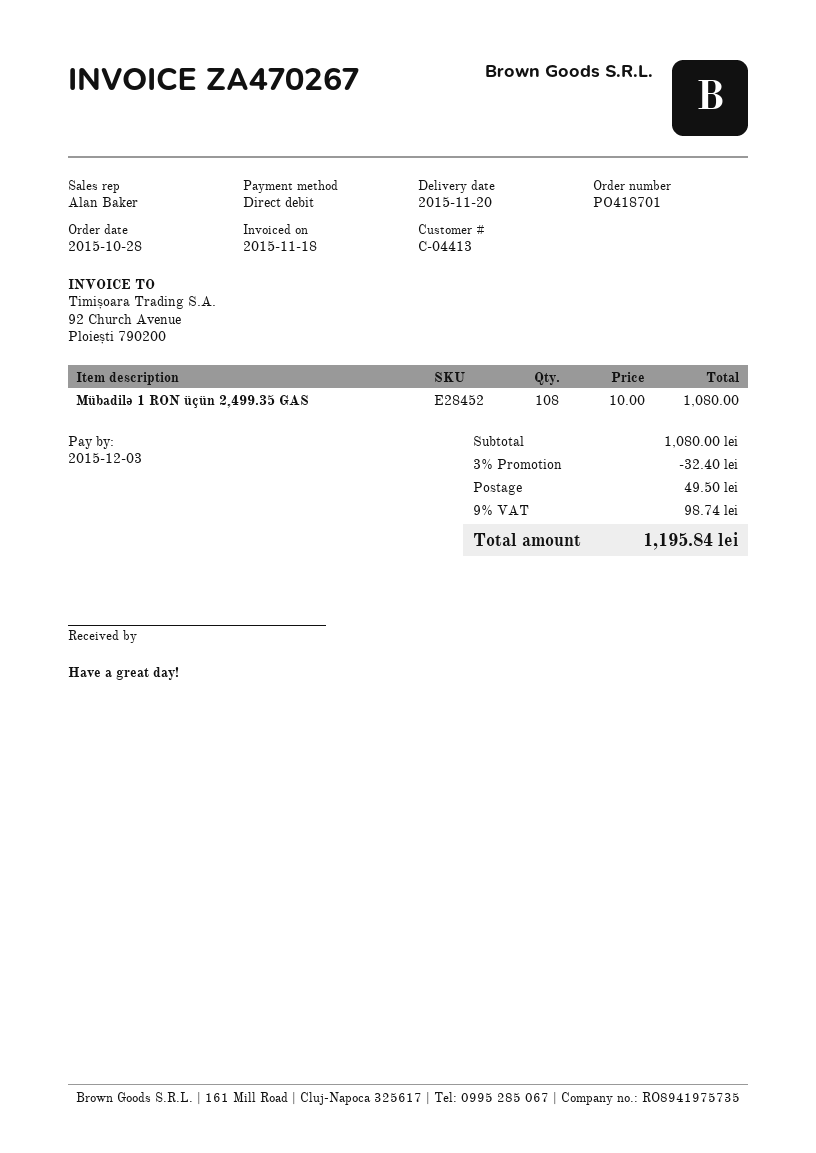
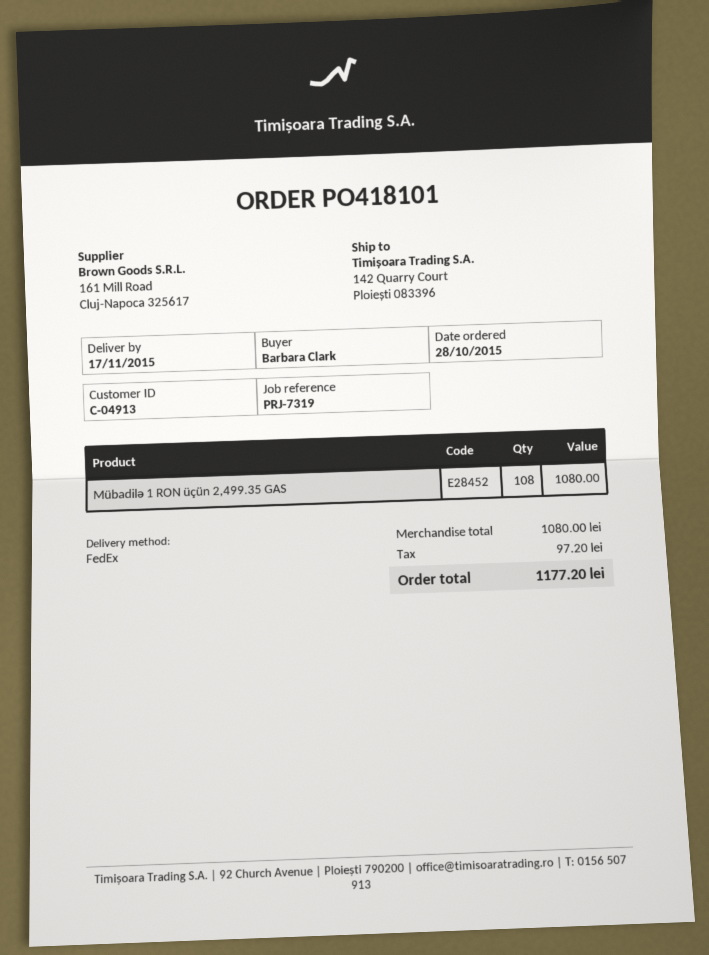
order number: PO418701 -> PO418101
delivery date: 2015-11-20 -> 2015-11-17
customer number: C-04413 -> C-04913
discount: 3% = 32.40 -> none
shipping: 49.50 -> none
tax: 98.74 -> 97.20
total: 1195.84 -> 1177.20

